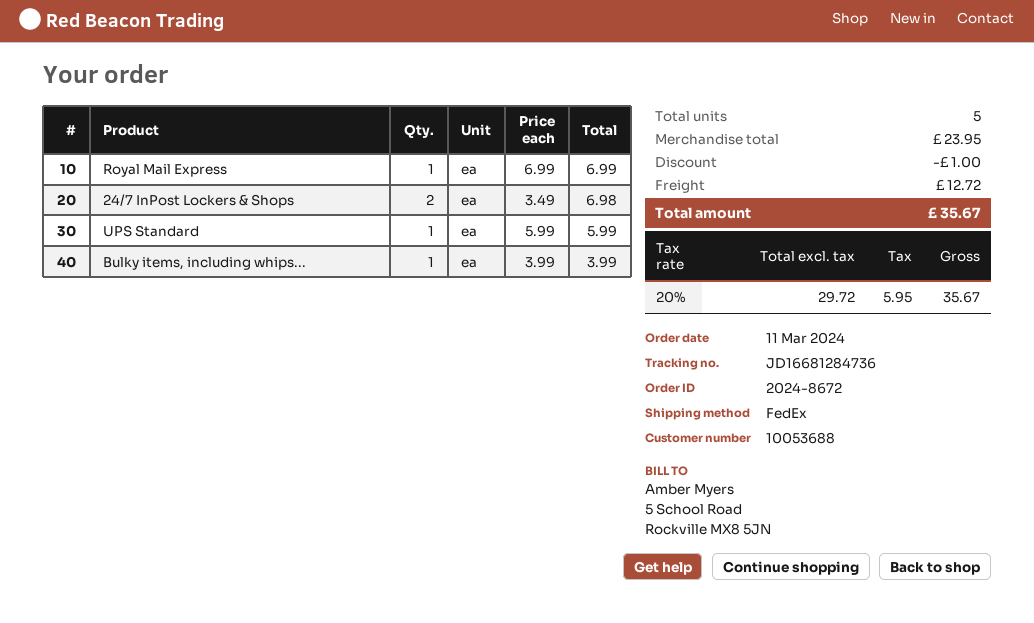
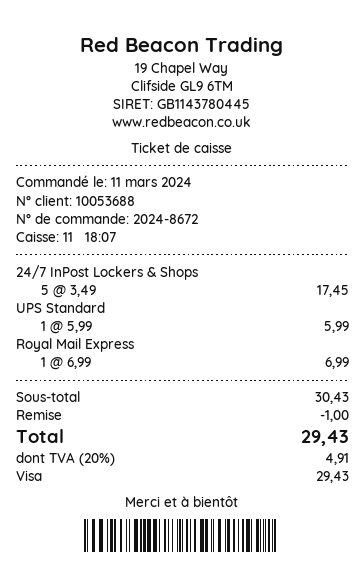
24/7 InPost Lockers & Shops: 2 x 3.49 = 6.98 -> 5 x 3.49 = 17.45
Bulky items, including whips...: 1 x 3.99 = 3.99 -> none
subtotal: 23.95 -> 30.43
shipping: 12.72 -> none
tax: 20% = 5.95 -> 20% = 4.91
total: 35.67 -> 29.43

